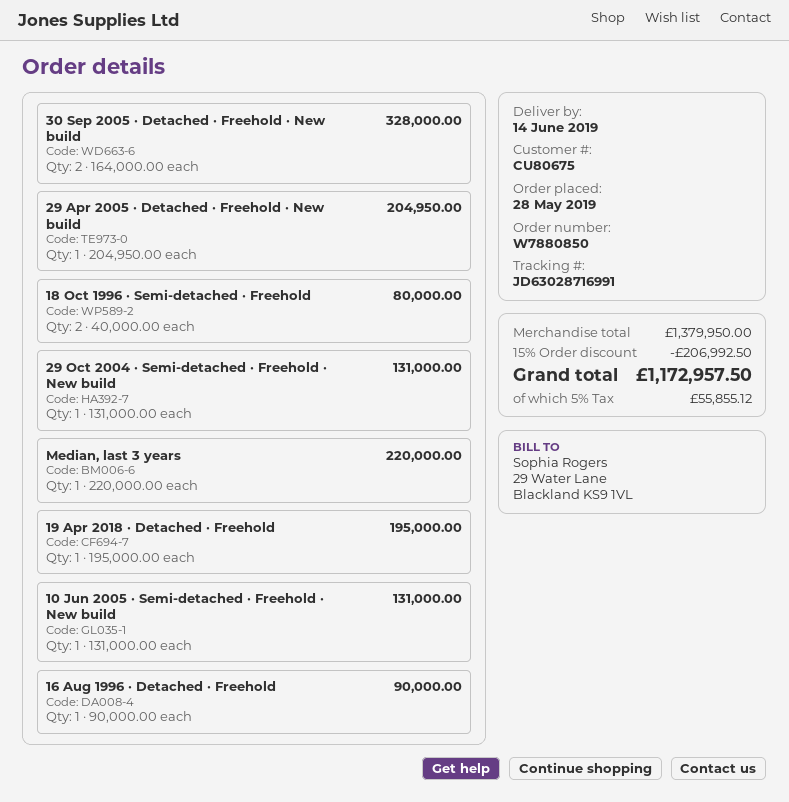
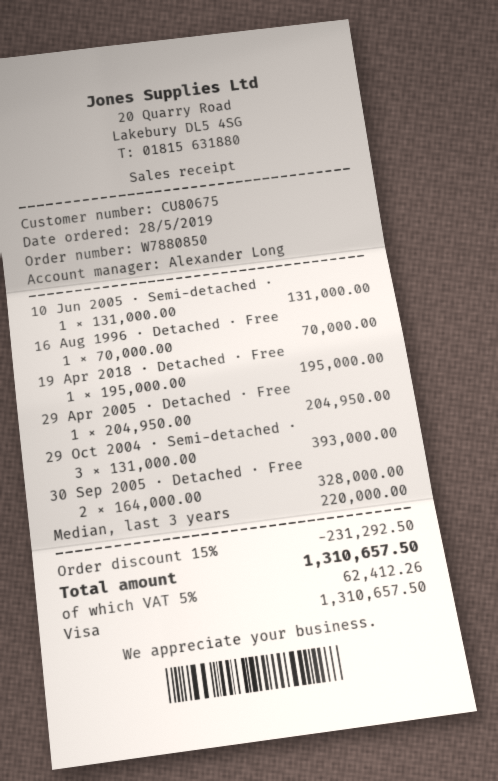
18 Oct 1996 · Semi-detached · Freehold: 2 x 40000.00 = 80000.00 -> none
29 Oct 2004 · Semi-detached · Freehold · New build: 1 x 131000.00 = 131000.00 -> 3 x 131000.00 = 393000.00
16 Aug 1996 · Detached · Freehold: 1 x 90000.00 = 90000.00 -> 1 x 70000.00 = 70000.00
discount: 15% = 206992.50 -> 15% = 231292.50
tax: 5% = 55855.12 -> 5% = 62412.26
total: 1172957.50 -> 1310657.50

